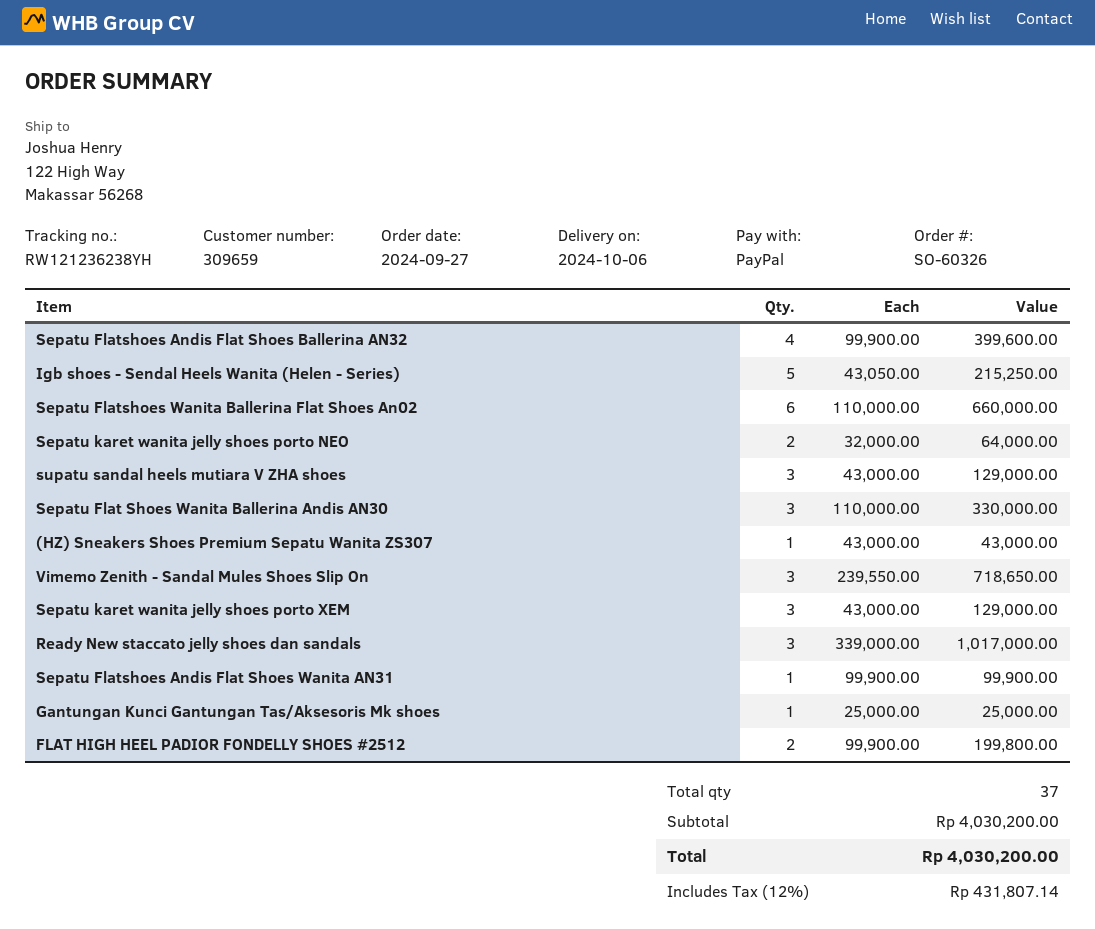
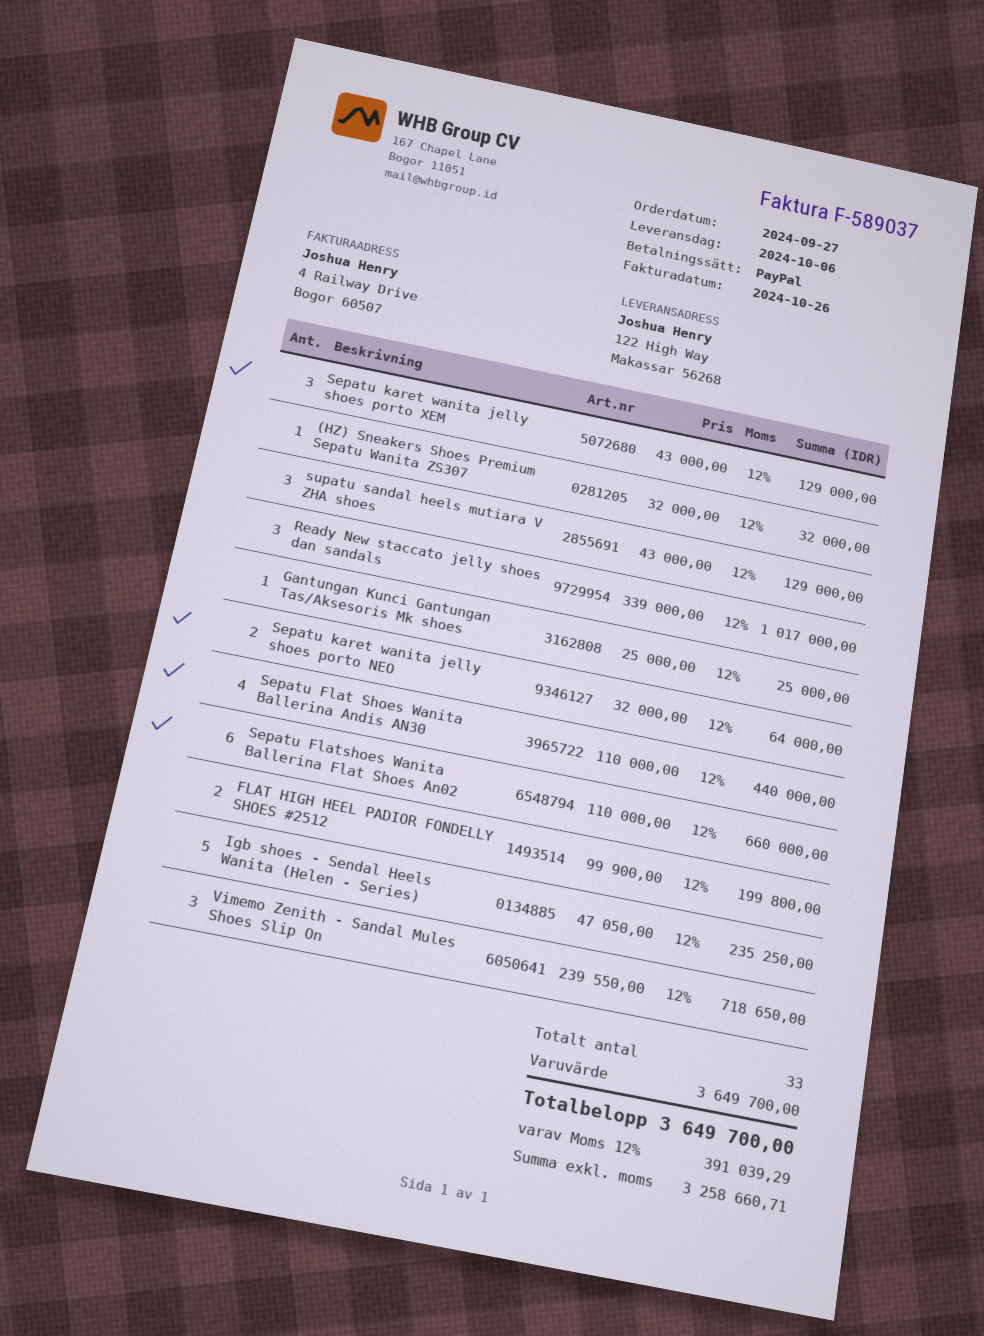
Sepatu Flatshoes Andis Flat Shoes Ballerina AN32: 4 x 99900.00 = 399600.00 -> none
Igb shoes - Sendal Heels Wanita (Helen - Series): 5 x 43050.00 = 215250.00 -> 5 x 47050.00 = 235250.00
Sepatu Flat Shoes Wanita Ballerina Andis AN30: 3 x 110000.00 = 330000.00 -> 4 x 110000.00 = 440000.00
(HZ) Sneakers Shoes Premium Sepatu Wanita ZS307: 1 x 43000.00 = 43000.00 -> 1 x 32000.00 = 32000.00
Sepatu Flatshoes Andis Flat Shoes Wanita AN31: 1 x 99900.00 = 99900.00 -> none
total quantity: 37 -> 33
subtotal: 4030200.00 -> 3649700.00
tax: 12% = 431807.14 -> 12% = 391039.29
total: 4030200.00 -> 3649700.00

